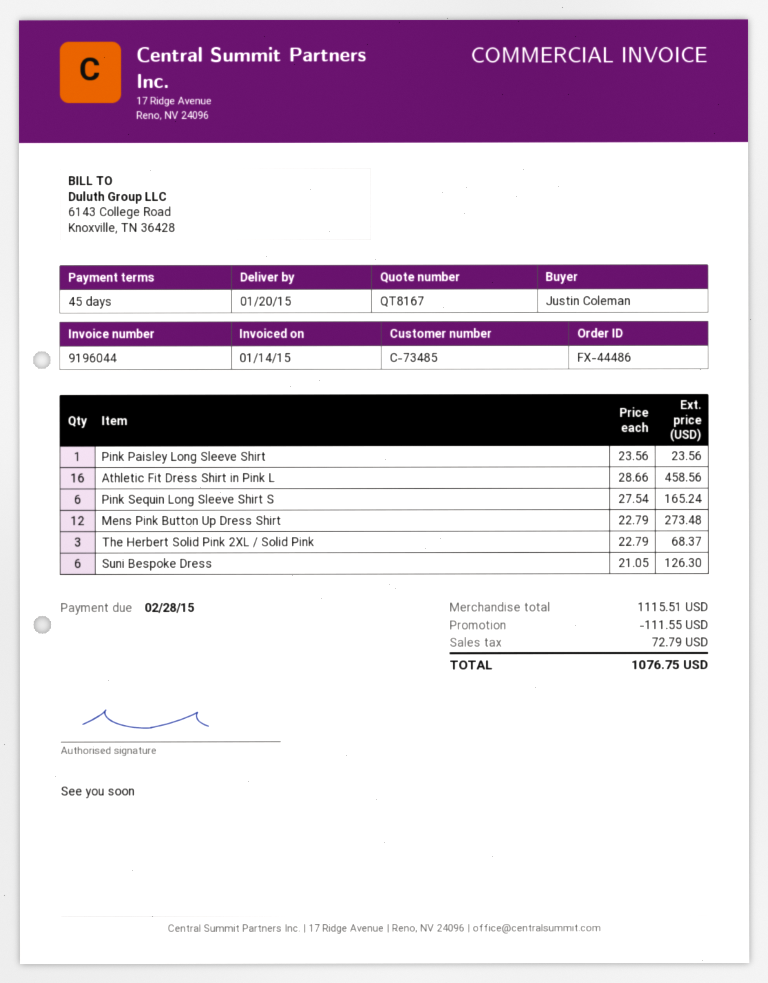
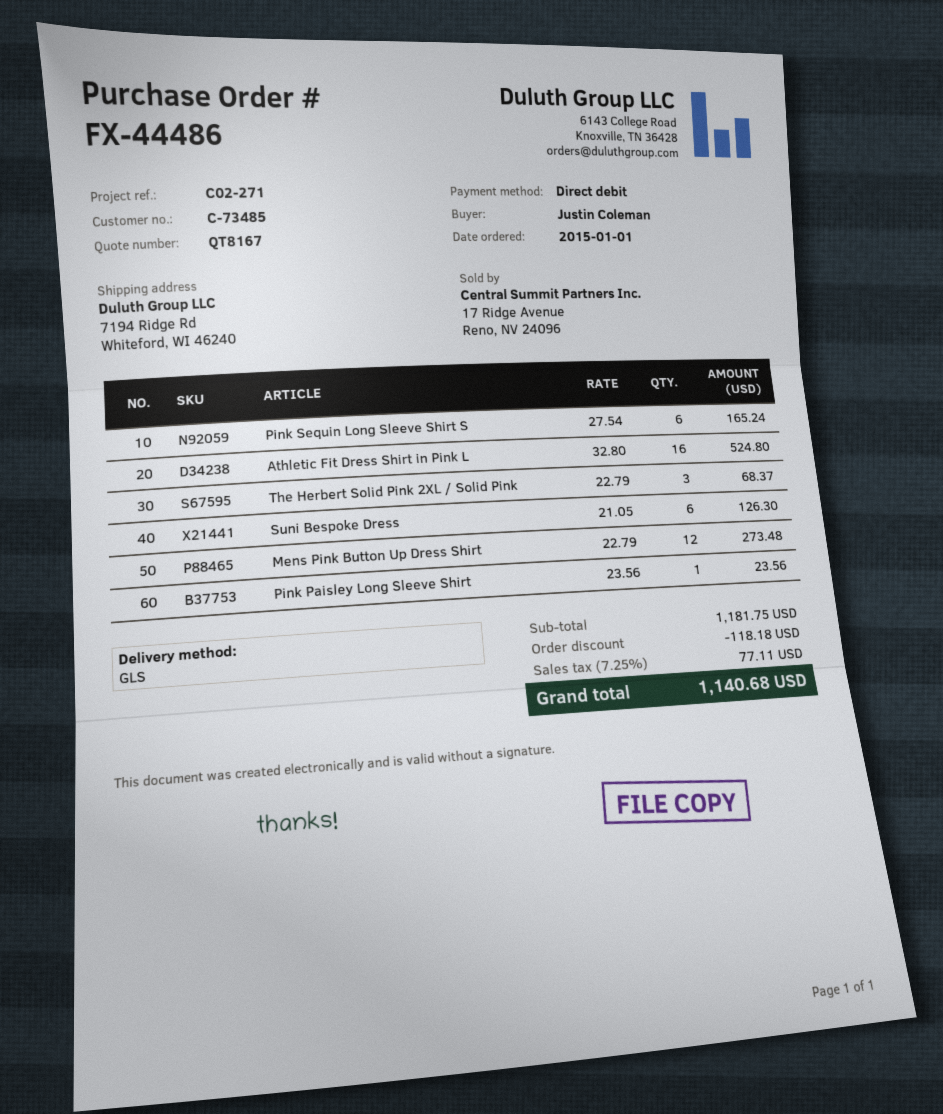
Athletic Fit Dress Shirt in Pink L: 16 x 28.66 = 458.56 -> 16 x 32.80 = 524.80
subtotal: 1115.51 -> 1181.75
discount: 111.55 -> 118.18
tax: 72.79 -> 77.11
total: 1076.75 -> 1140.68

